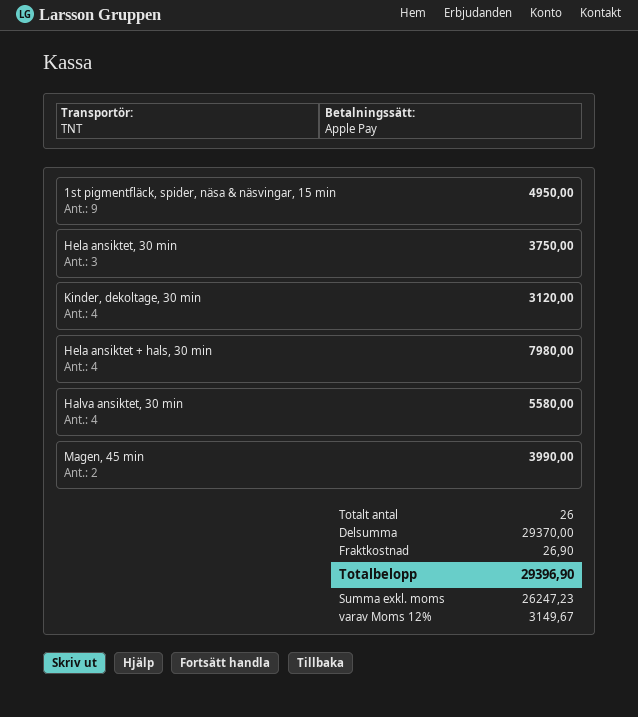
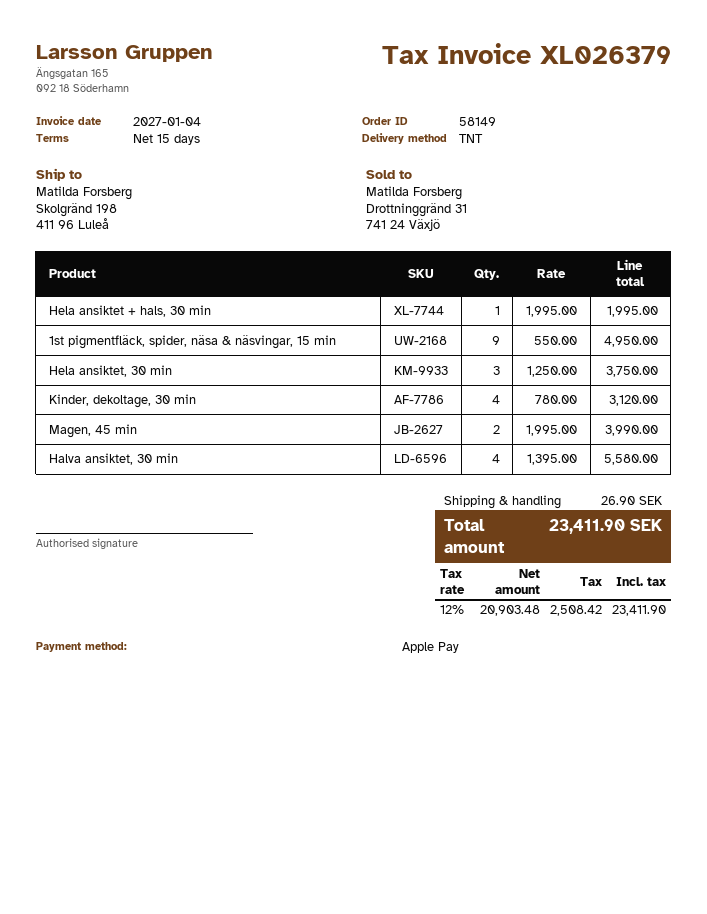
Hela ansiktet + hals, 30 min: 4 for 7980.00 -> 1 for 1995.00
net: 26247.23 -> 20903.48
tax: 12% = 3149.67 -> 12% = 2508.42
total: 29396.90 -> 23411.90

